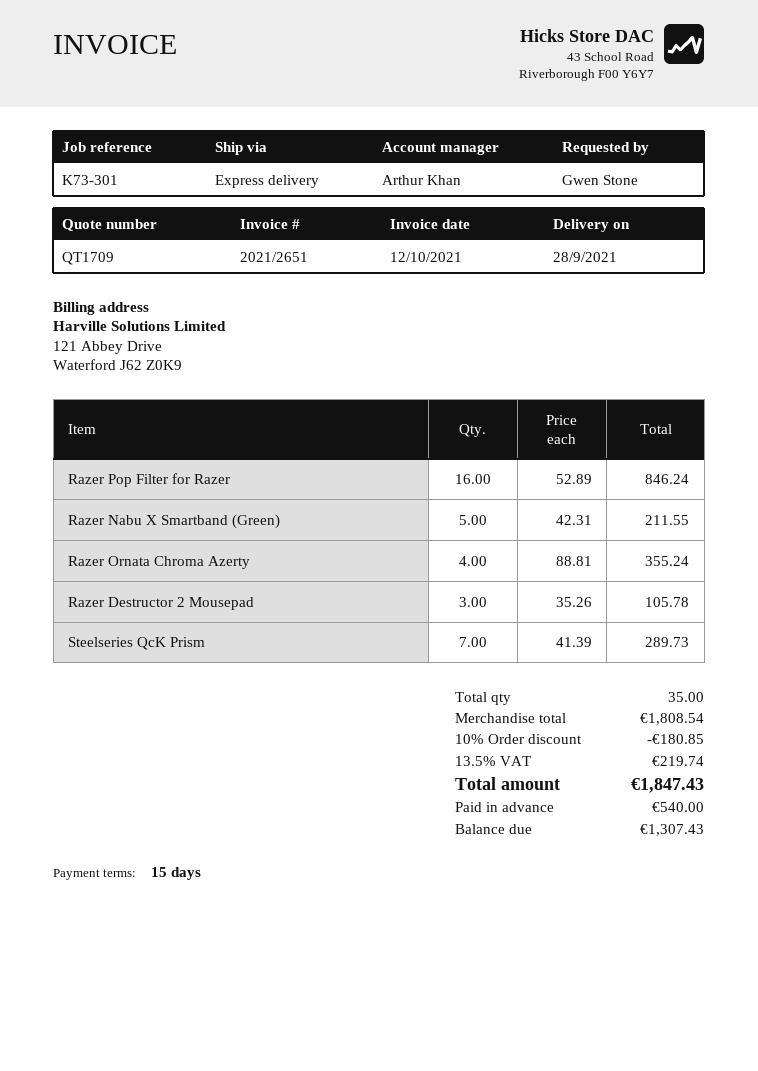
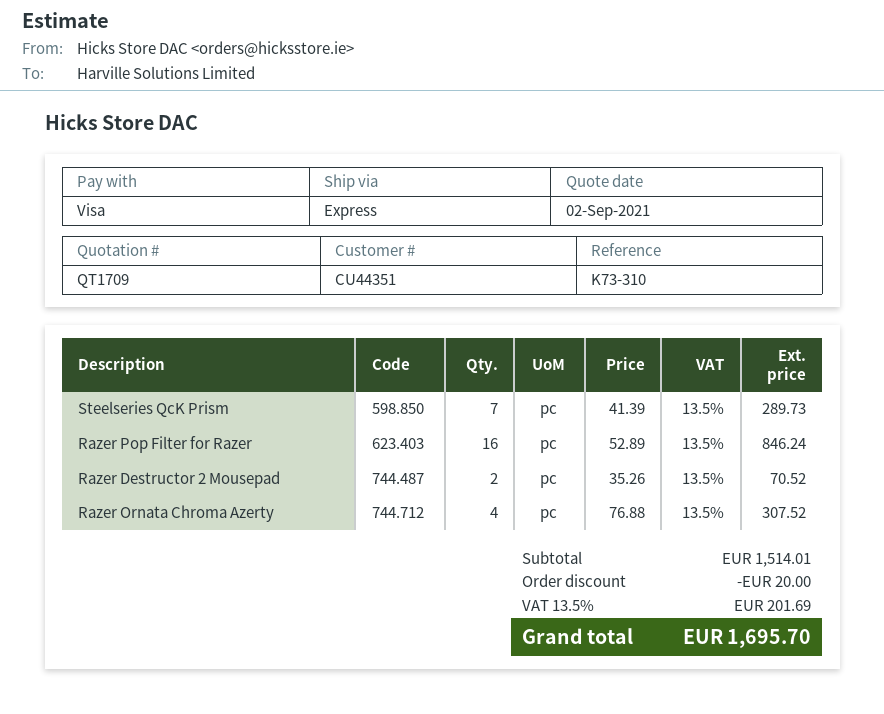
reference: K73-301 -> K73-310
Razer Nabu X Smartband (Green): 5 x 42.31 = 211.55 -> none
Razer Ornata Chroma Azerty: 4 x 88.81 = 355.24 -> 4 x 76.88 = 307.52
Razer Destructor 2 Mousepad: 3 x 35.26 = 105.78 -> 2 x 35.26 = 70.52
subtotal: 1808.54 -> 1514.01
discount: 180.85 -> 20.00
tax: 13.5% = 219.74 -> 13.5% = 201.69
total: 1847.43 -> 1695.70

